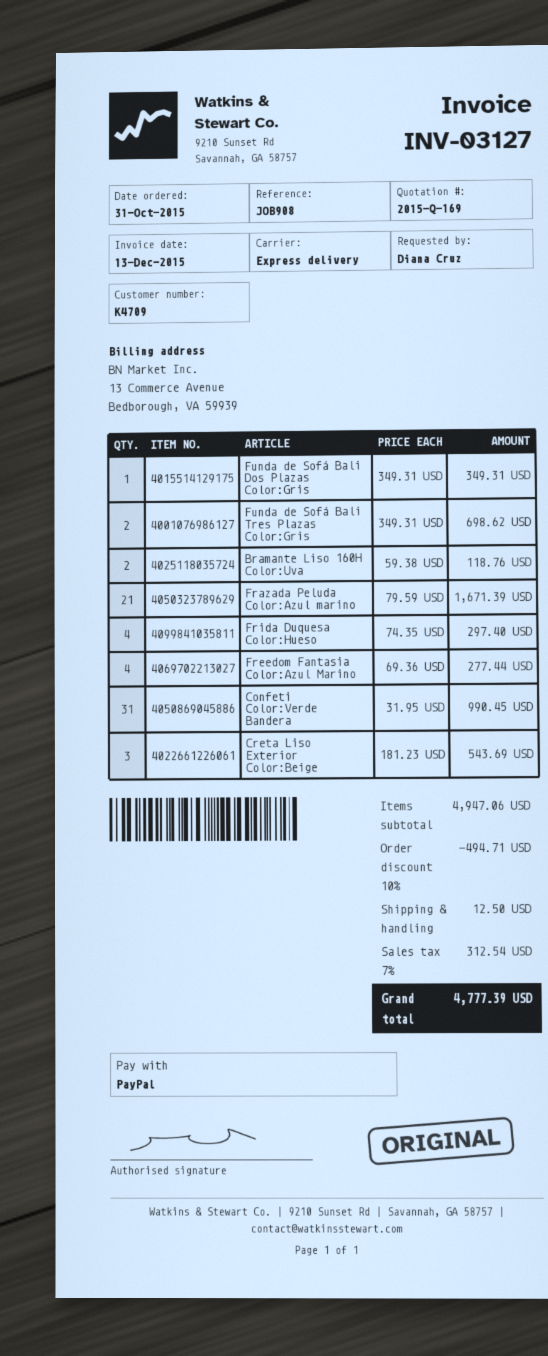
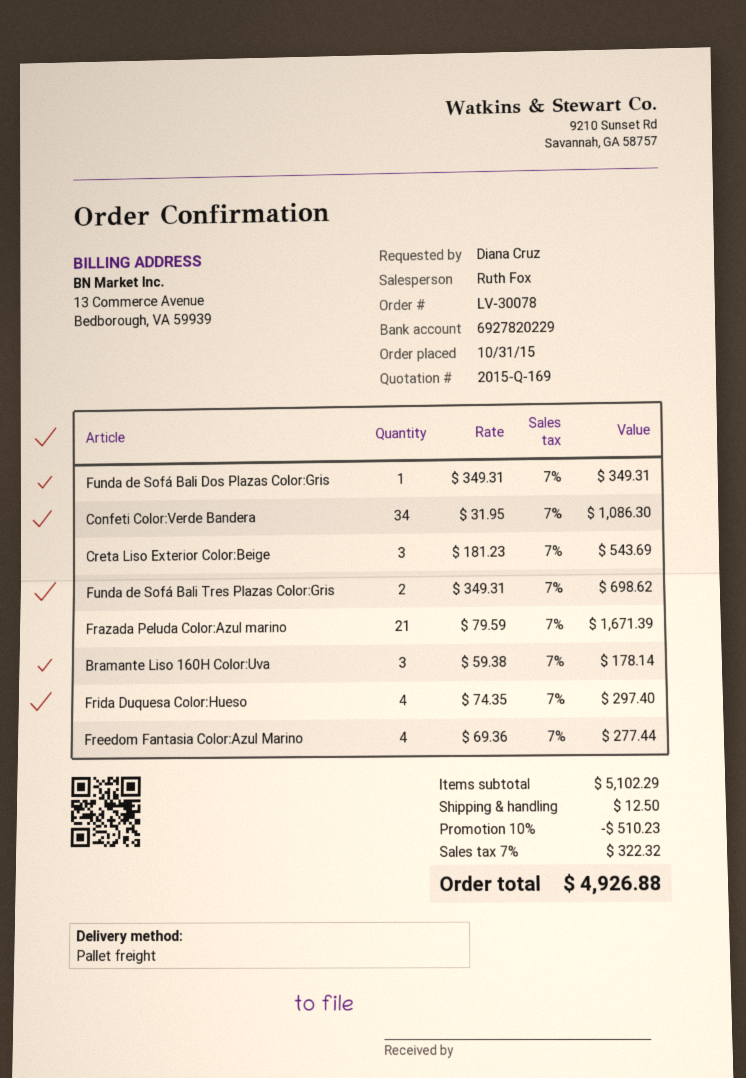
shipping method: express -> pallet freight
Bramante Liso 160H Color:Uva: 2 x 59.38 = 118.76 -> 3 x 59.38 = 178.14
Confeti Color:Verde Bandera: 31 x 31.95 = 990.45 -> 34 x 31.95 = 1086.30
subtotal: 4947.06 -> 5102.29
discount: 10% = 494.71 -> 10% = 510.23
tax: 7% = 312.54 -> 7% = 322.32
total: 4777.39 -> 4926.88

